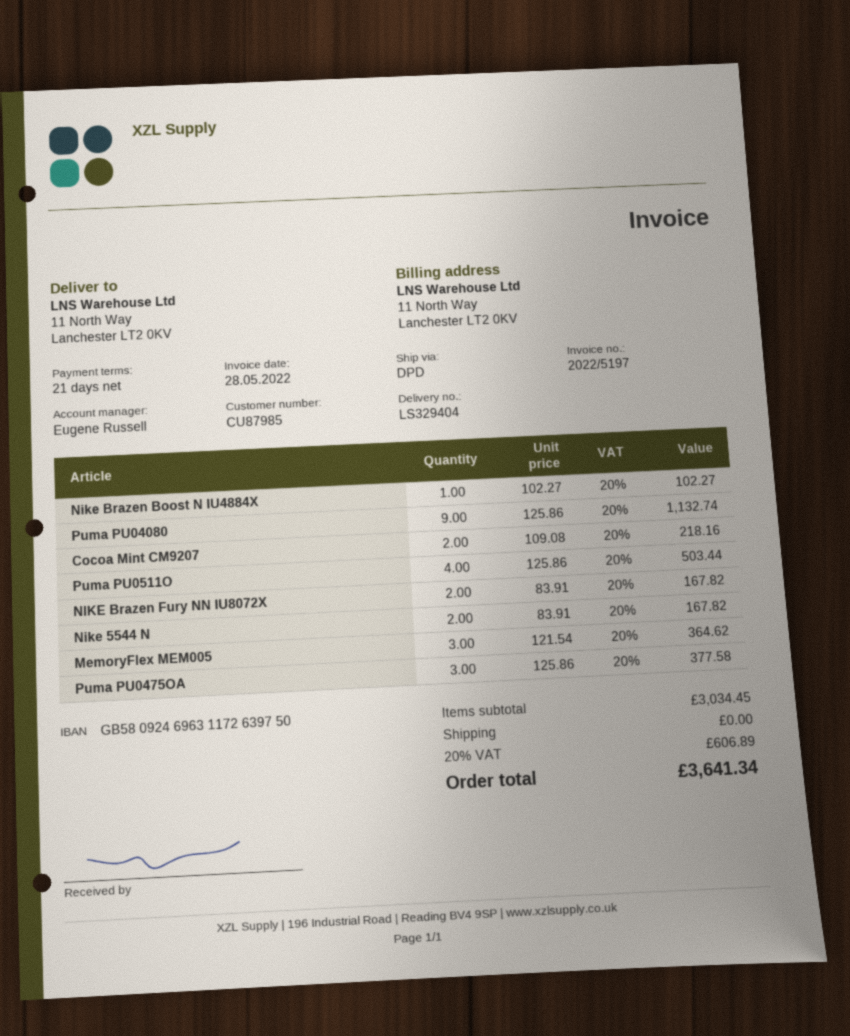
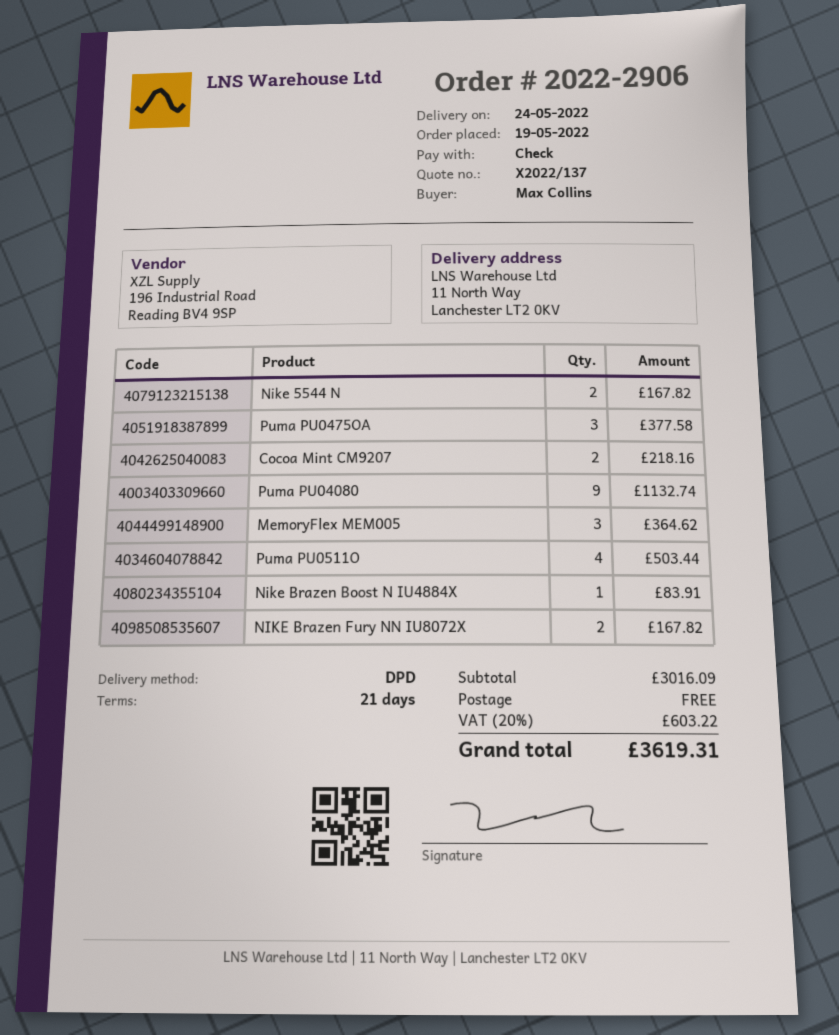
Nike Brazen Boost N IU4884X: 1 for 102.27 -> 1 for 83.91
subtotal: 3034.45 -> 3016.09
tax: 20% = 606.89 -> 20% = 603.22
total: 3641.34 -> 3619.31

